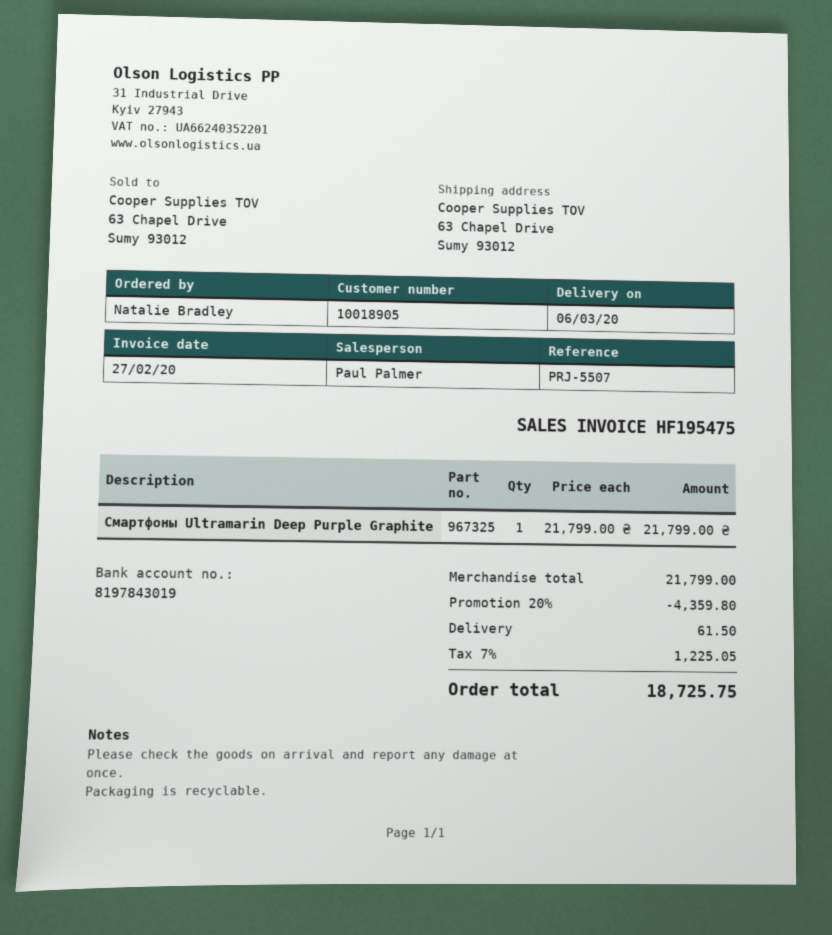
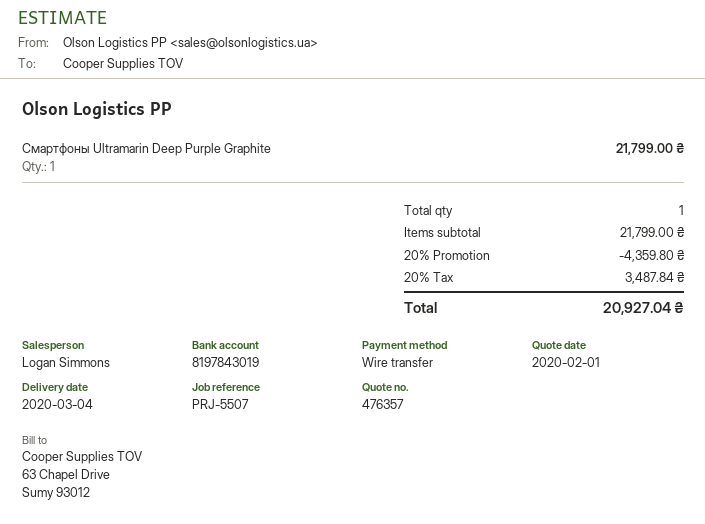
delivery date: 2020-03-06 -> 2020-03-04
sales rep: Paul Palmer -> Logan Simmons
shipping: 61.50 -> none
tax: 7% = 1225.05 -> 20% = 3487.84
total: 18725.75 -> 20927.04

